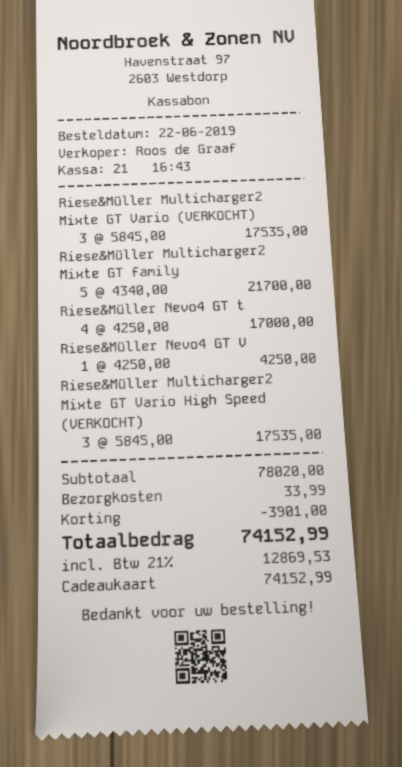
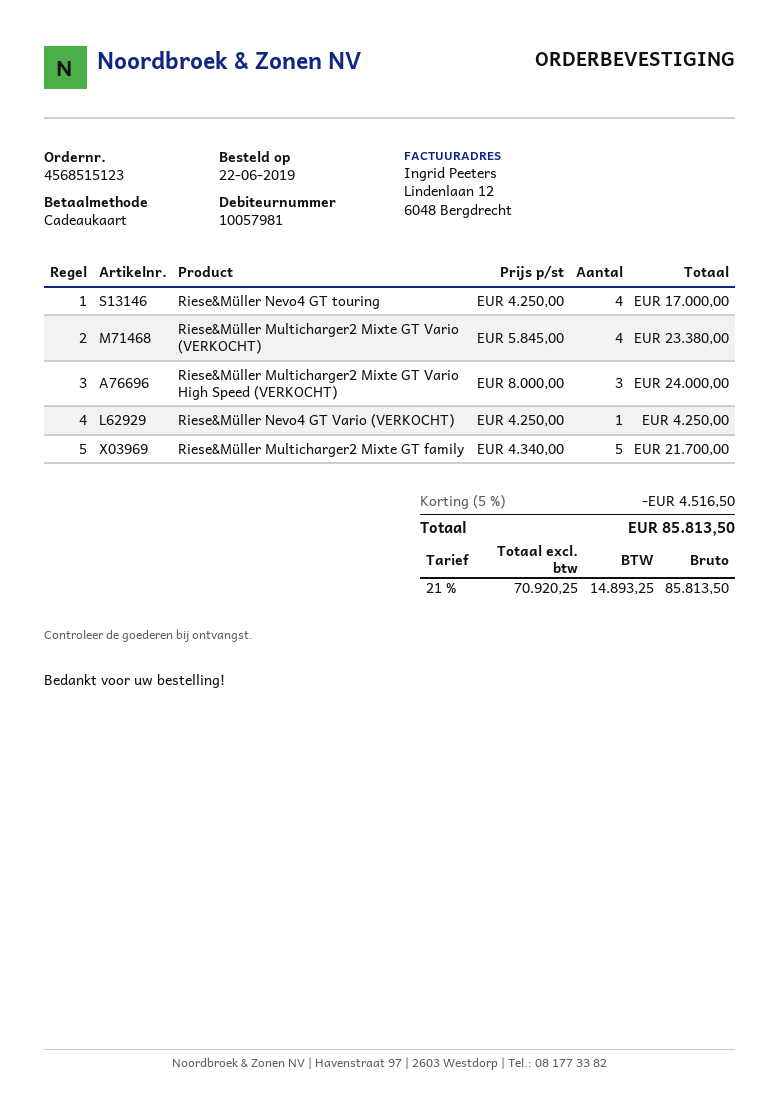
Riese&Müller Multicharger2 Mixte GT Vario (VERKOCHT): 3 x 5845.00 = 17535.00 -> 4 x 5845.00 = 23380.00
Riese&Müller Multicharger2 Mixte GT Vario High Speed (VERKOCHT): 3 x 5845.00 = 17535.00 -> 3 x 8000.00 = 24000.00
discount: 3901.00 -> 4516.50
shipping: 33.99 -> none
tax: 21% = 12869.53 -> 21% = 14893.25
total: 74152.99 -> 85813.50

